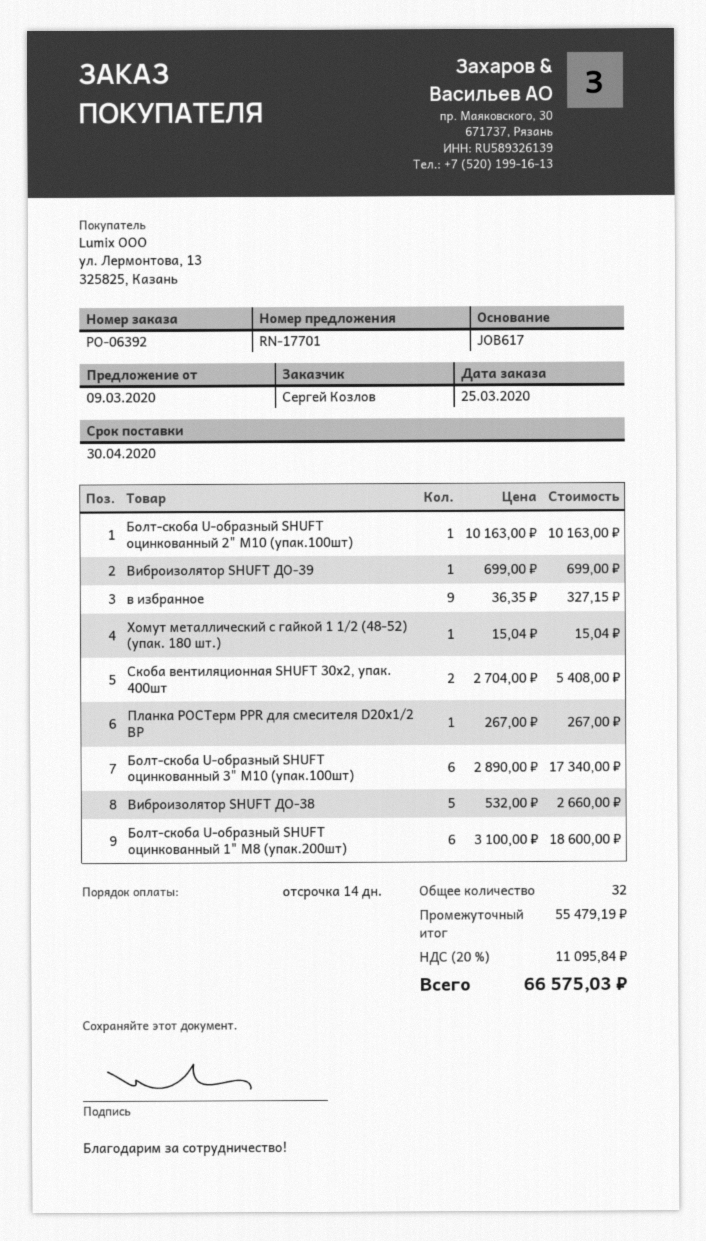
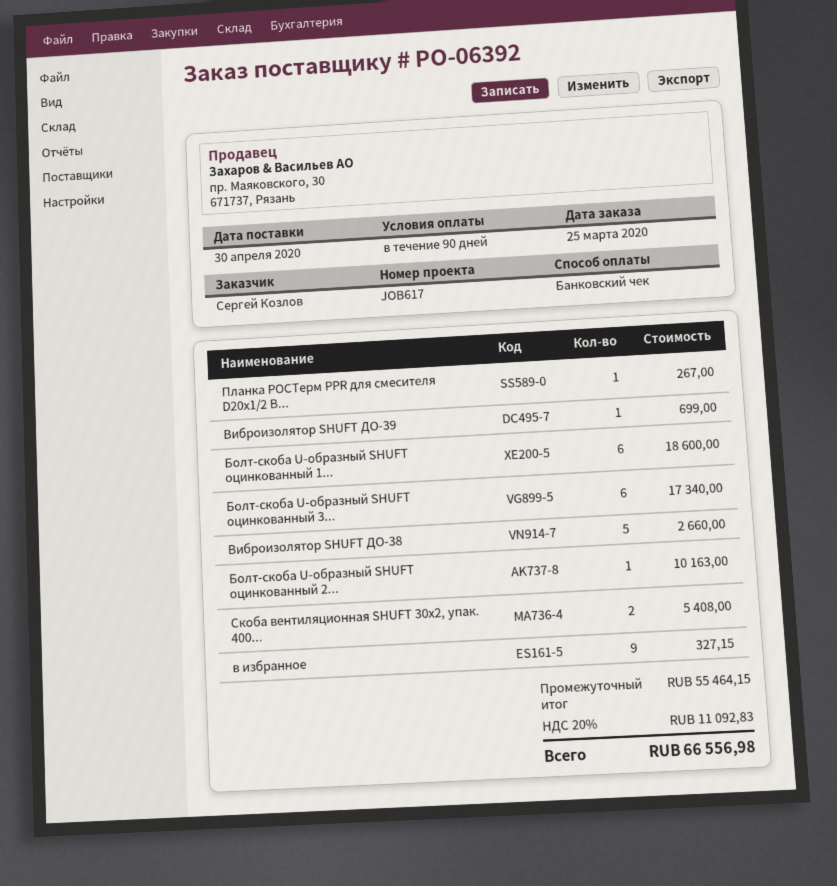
payment terms: 14 days -> 90 days
Хомут металлический с гайкой 1 1/2 (48-52) (упак. 180 шт.): 1 for 15.04 -> none
subtotal: 55479.19 -> 55464.15
tax: 20% = 11095.84 -> 20% = 11092.83
total: 66575.03 -> 66556.98

